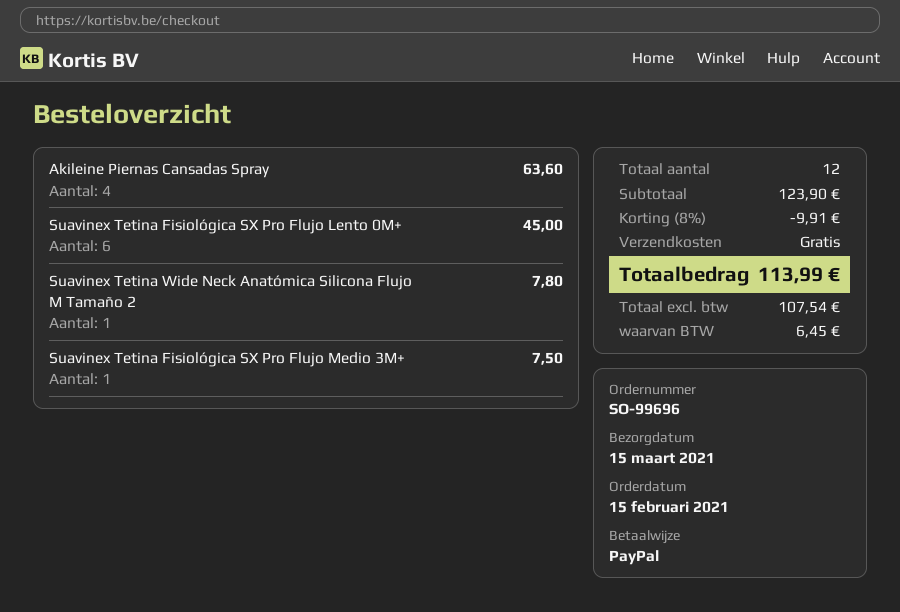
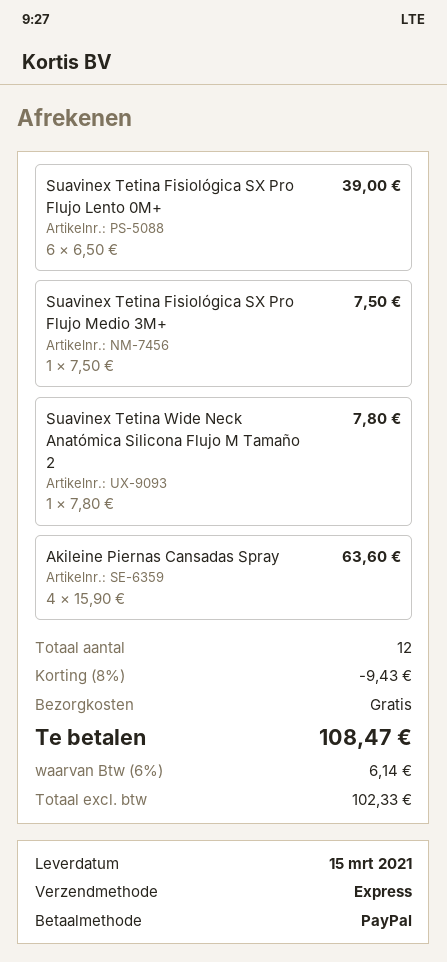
Suavinex Tetina Fisiológica SX Pro Flujo Lento 0M+: 6 for 45.00 -> 6 for 39.00
discount: 8% = 9.91 -> 8% = 9.43
net: 107.54 -> 102.33
tax: 6.45 -> 6.14
total: 113.99 -> 108.47

